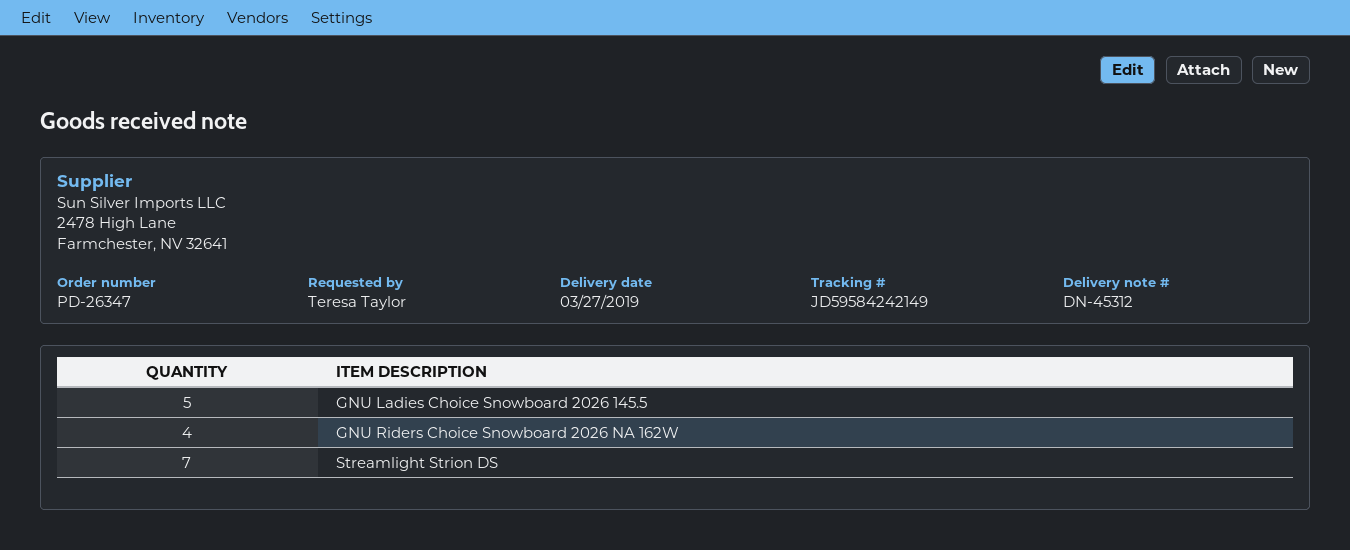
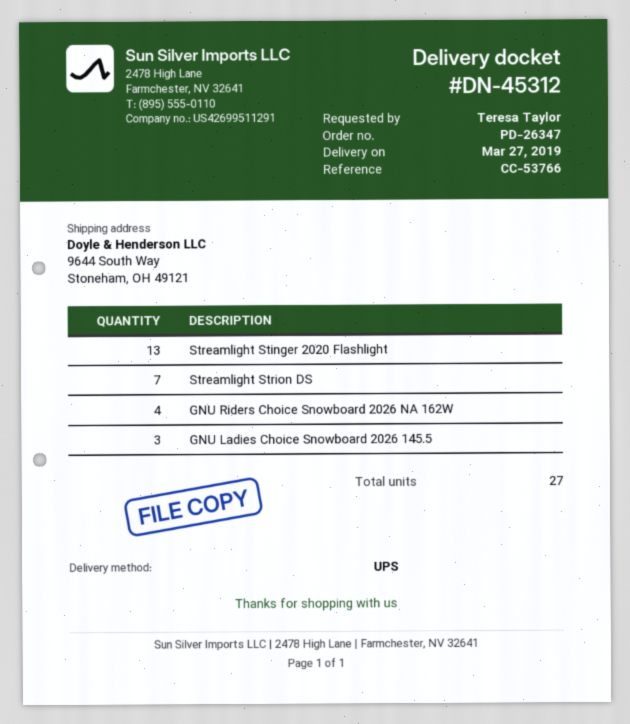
GNU Ladies Choice Snowboard 2026 145.5: 5 -> 3
Streamlight Stinger 2020 Flashlight: none -> 13

